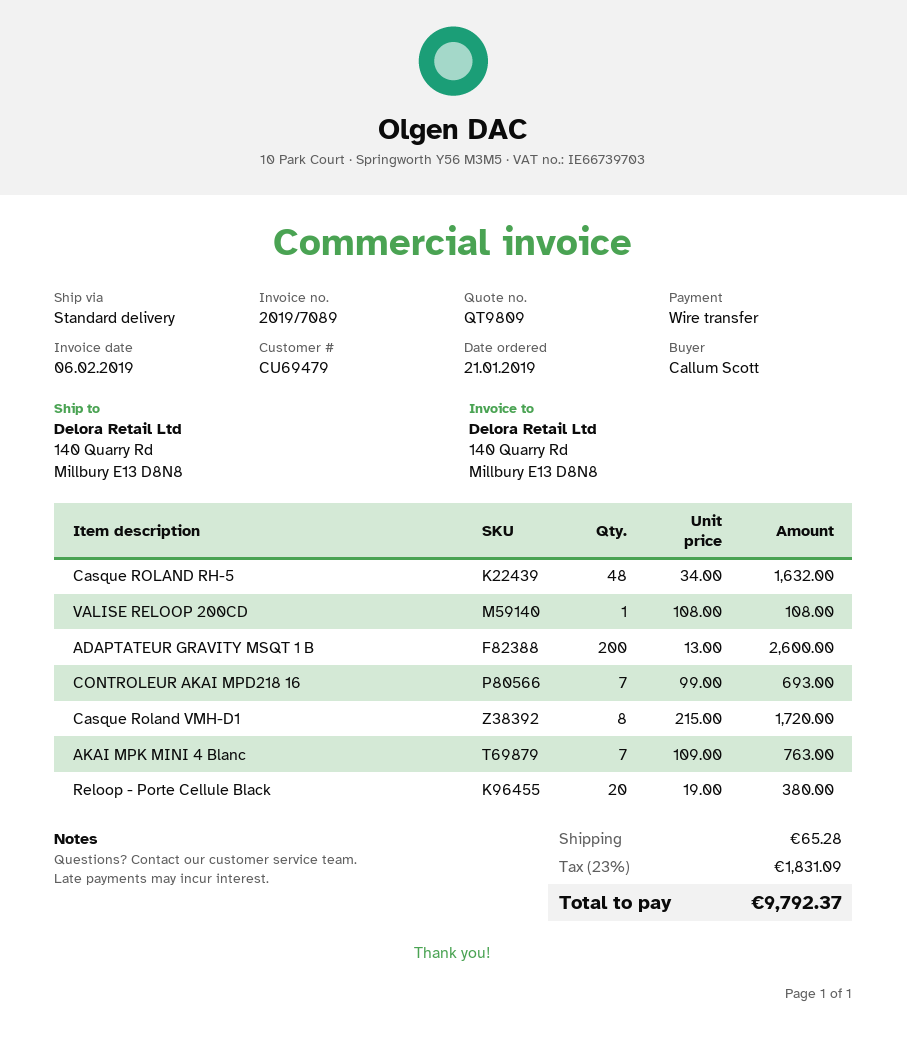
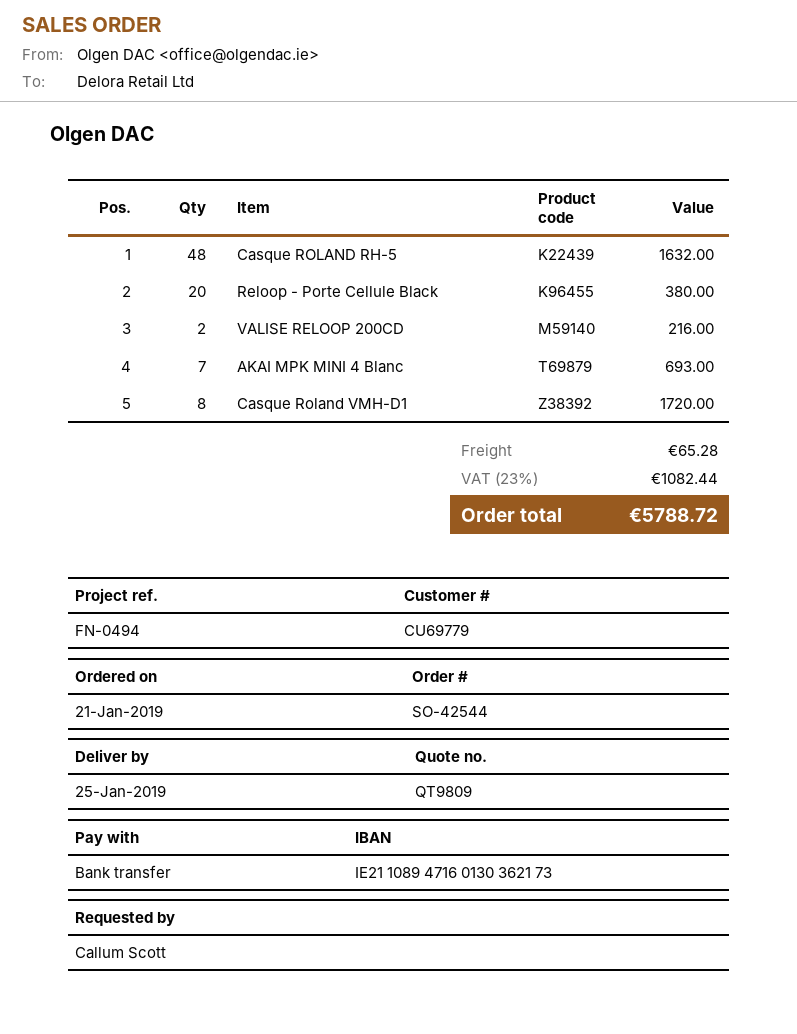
customer number: CU69479 -> CU69779
VALISE RELOOP 200CD: 1 for 108.00 -> 2 for 216.00
ADAPTATEUR GRAVITY MSQT 1 B: 200 for 2600.00 -> none
CONTROLEUR AKAI MPD218 16: 7 for 693.00 -> none
AKAI MPK MINI 4 Blanc: 7 for 763.00 -> 7 for 693.00
tax: 23% = 1831.09 -> 23% = 1082.44
total: 9792.37 -> 5788.72

